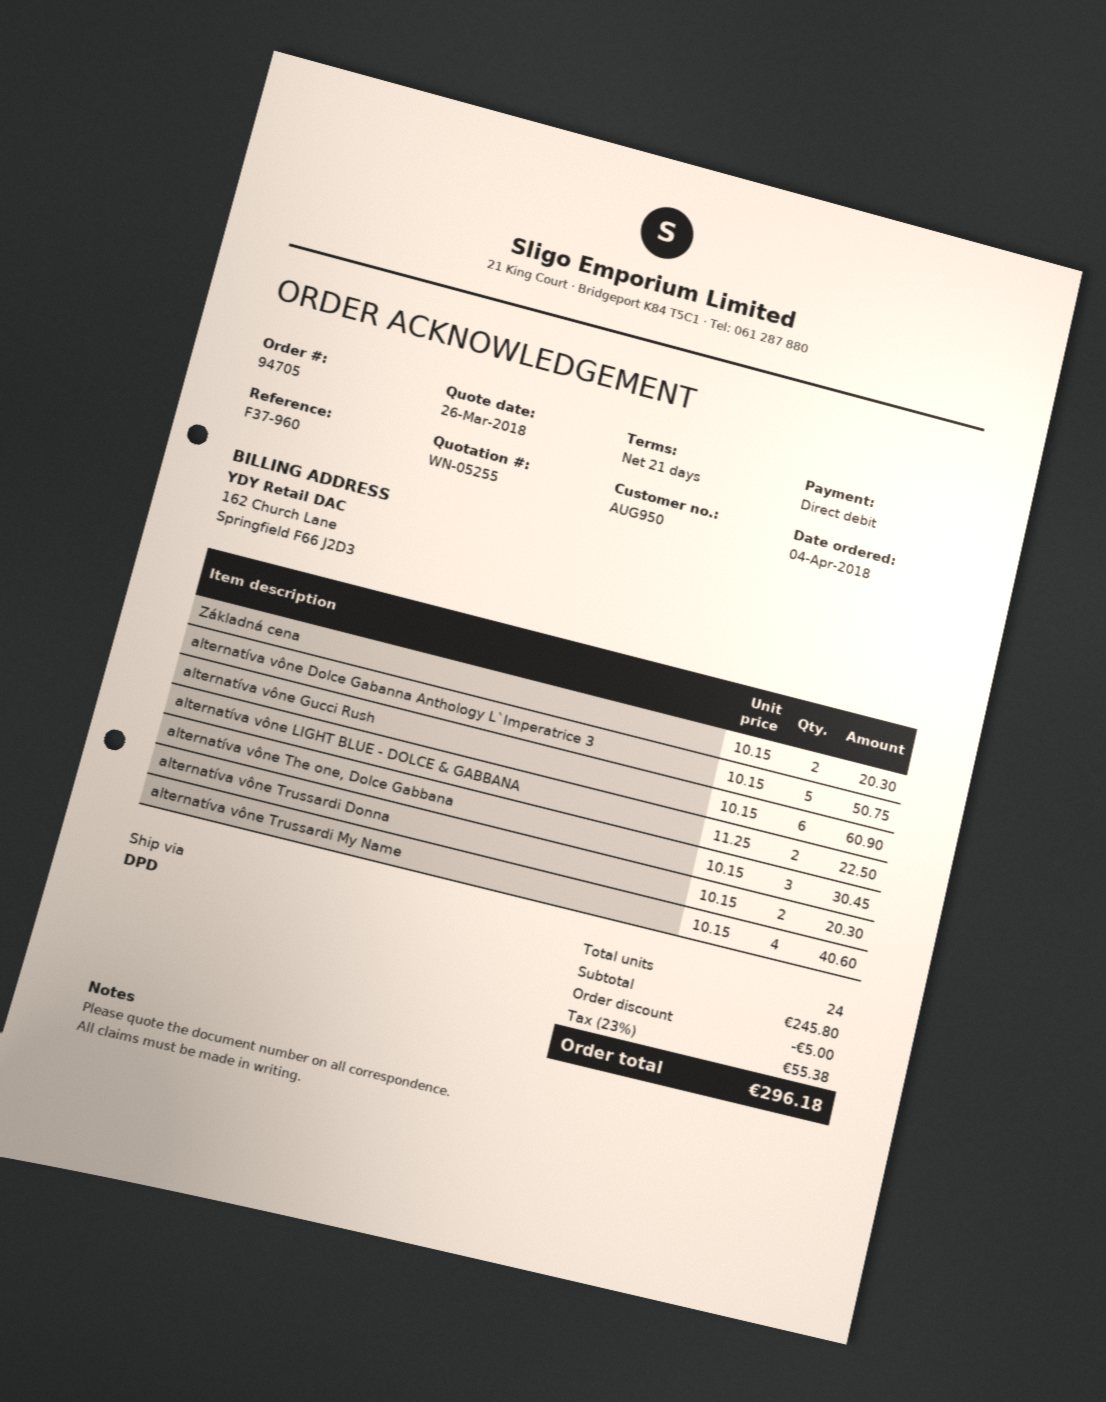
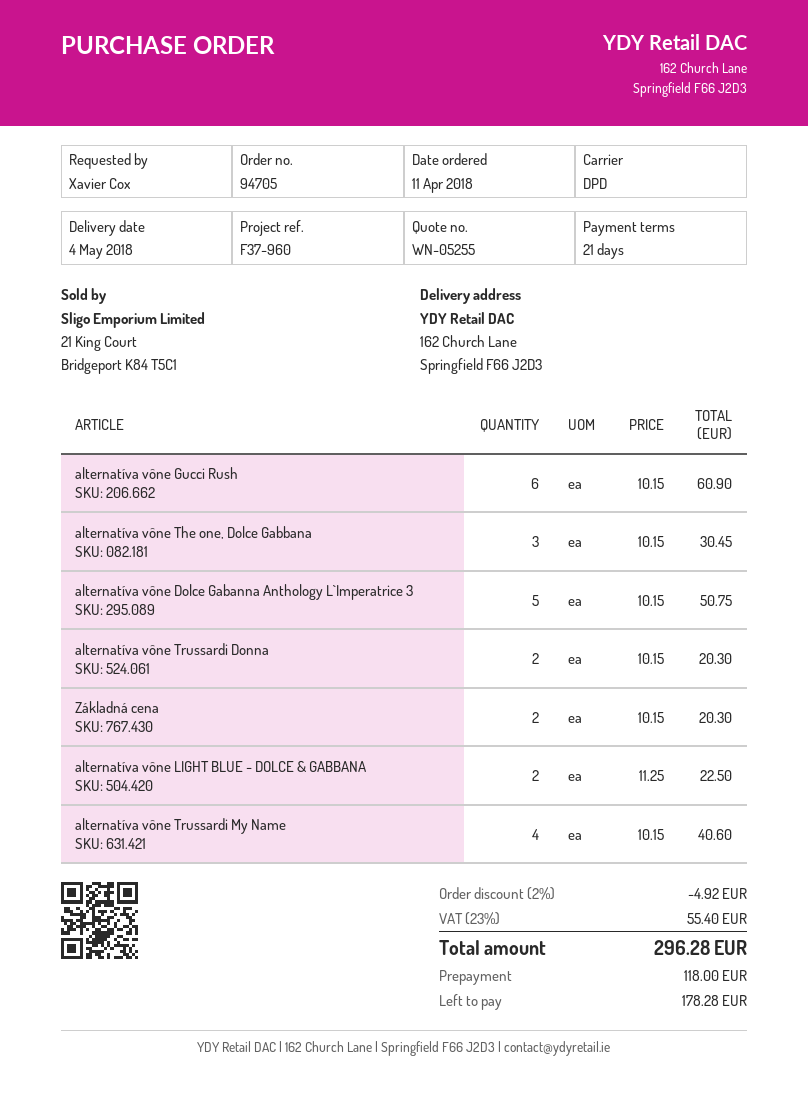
order date: 2018-04-04 -> 2018-04-11
discount: 5.00 -> 4.92
tax: 23% = 55.38 -> 23% = 55.40
total: 296.18 -> 296.28

